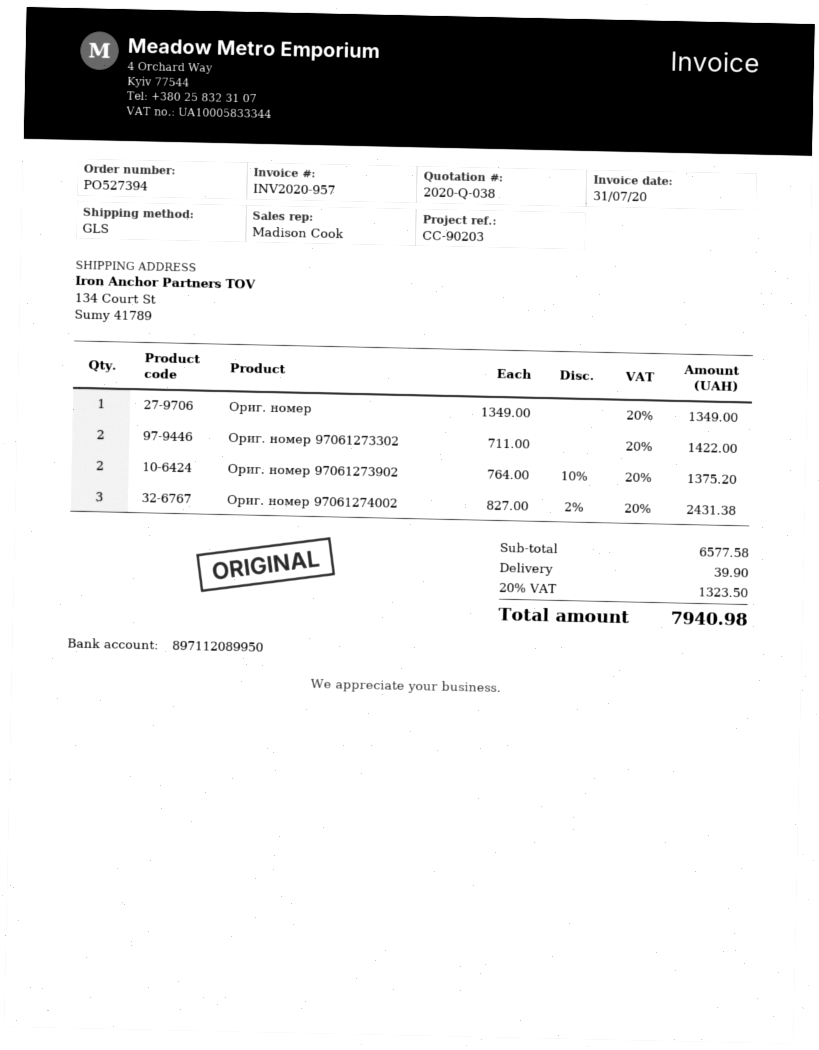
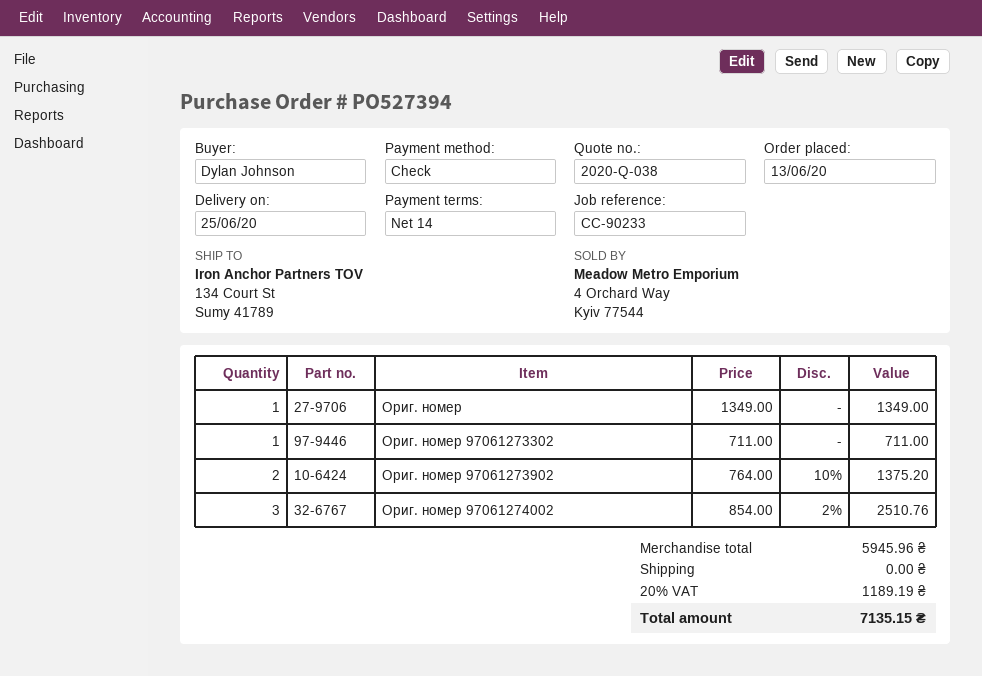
reference: CC-90203 -> CC-90233
Ориг. номер 97061273302: 2 x 711.00 = 1422.00 -> 1 x 711.00 = 711.00
Ориг. номер 97061274002: 3 x 827.00 - 2% = 2431.38 -> 3 x 854.00 - 2% = 2510.76
subtotal: 6577.58 -> 5945.96
shipping: 39.90 -> 0.00
tax: 20% = 1323.50 -> 20% = 1189.19
total: 7940.98 -> 7135.15

